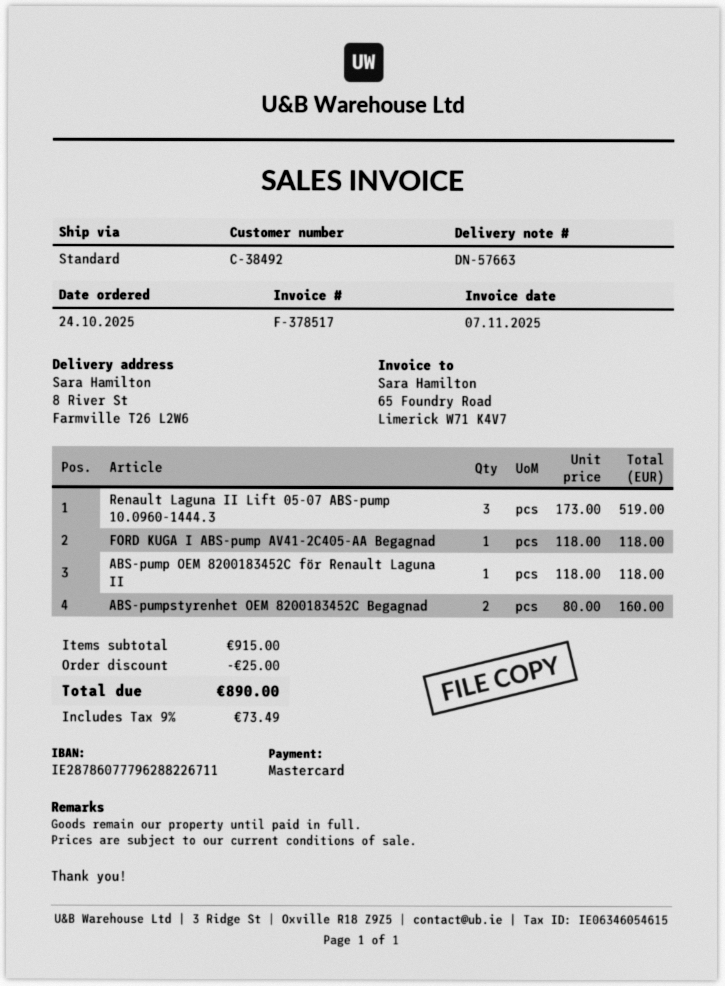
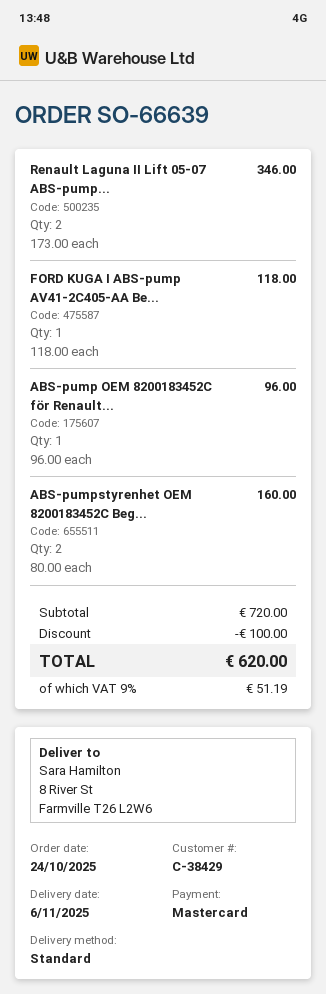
customer number: C-38492 -> C-38429
Renault Laguna II Lift 05-07 ABS-pump 10.0960-1444.3: 3 x 173.00 = 519.00 -> 2 x 173.00 = 346.00
ABS-pump OEM 8200183452C för Renault Laguna II: 1 x 118.00 = 118.00 -> 1 x 96.00 = 96.00
subtotal: 915.00 -> 720.00
discount: 25.00 -> 100.00
tax: 9% = 73.49 -> 9% = 51.19
total: 890.00 -> 620.00

